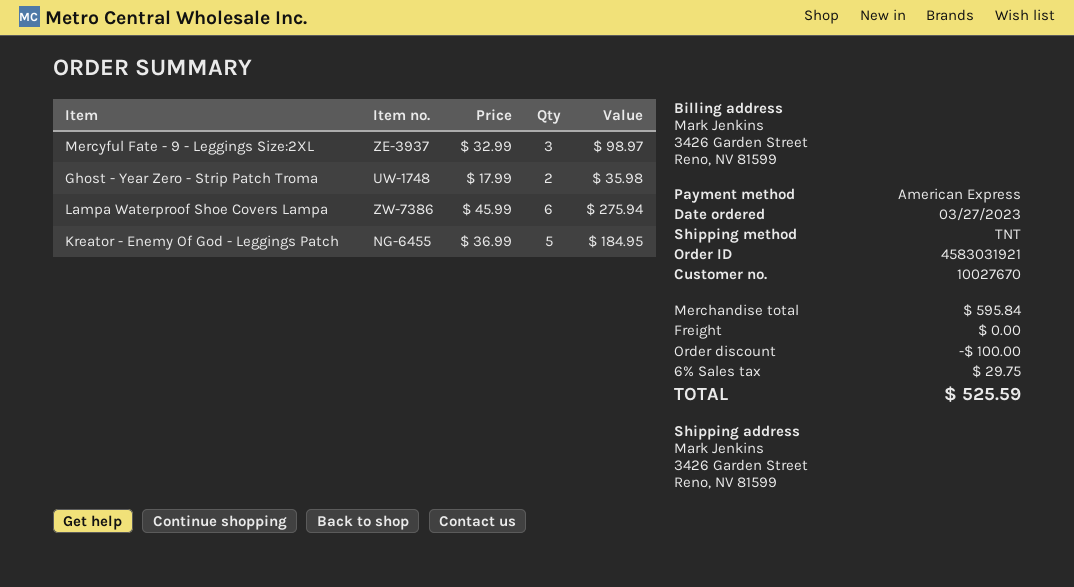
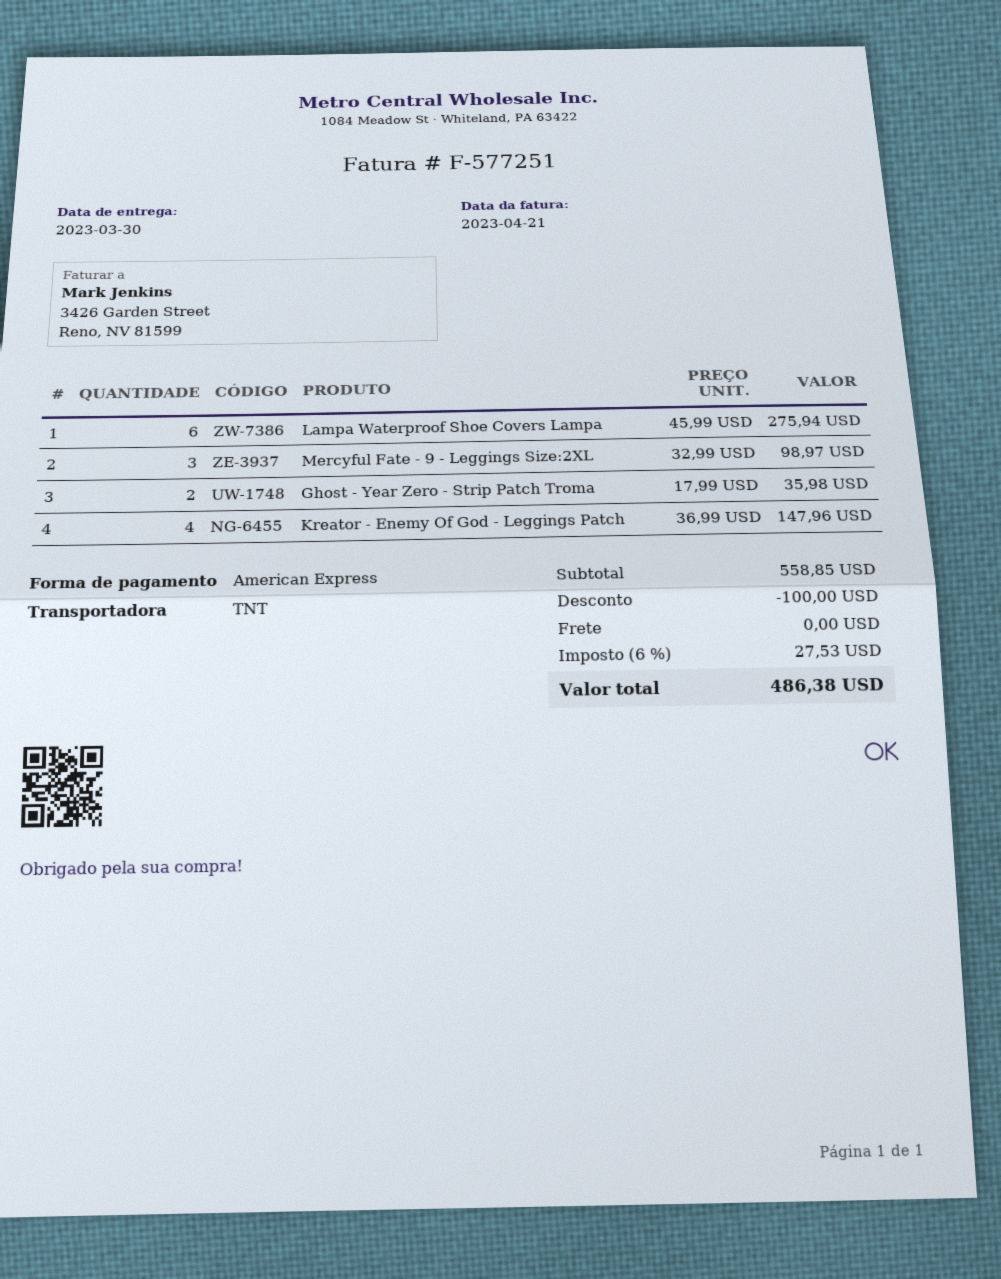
Kreator - Enemy Of God - Leggings Patch: 5 x 36.99 = 184.95 -> 4 x 36.99 = 147.96
subtotal: 595.84 -> 558.85
tax: 6% = 29.75 -> 6% = 27.53
total: 525.59 -> 486.38

